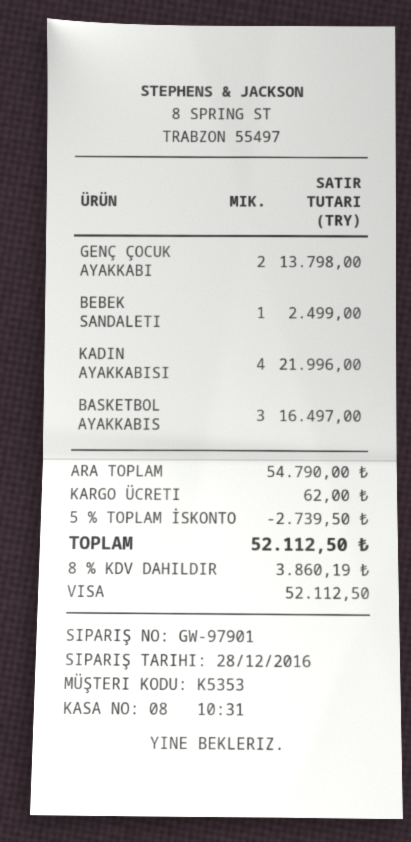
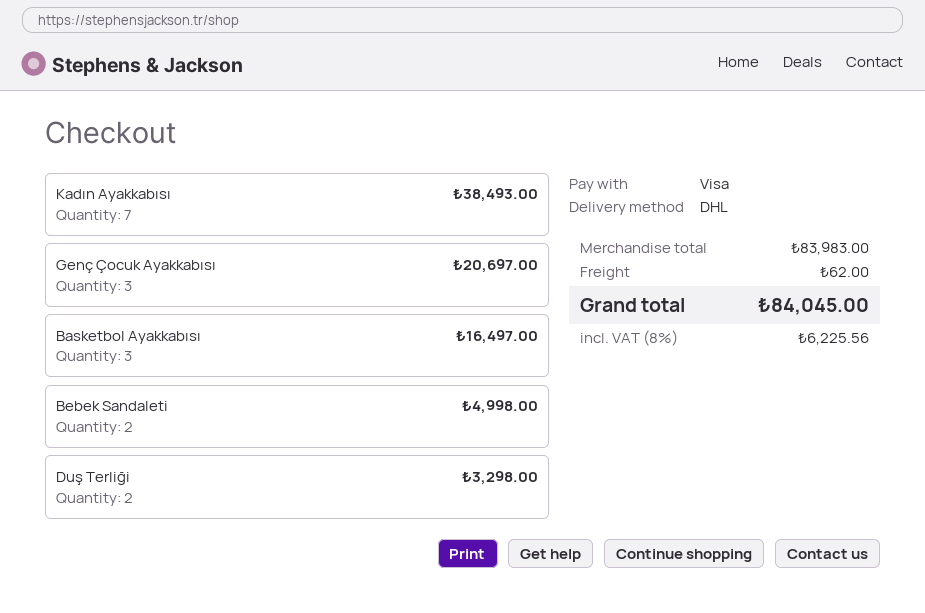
GENÇ ÇOCUK AYAKKABI: 2 for 13798.00 -> 3 for 20697.00
BEBEK SANDALETI: 1 for 2499.00 -> 2 for 4998.00
KADIN AYAKKABISI: 4 for 21996.00 -> 7 for 38493.00
Duş Terliği: none -> 2 for 3298.00
subtotal: 54790.00 -> 83983.00
discount: 5% = 2739.50 -> none
tax: 8% = 3860.19 -> 8% = 6225.56
total: 52112.50 -> 84045.00

